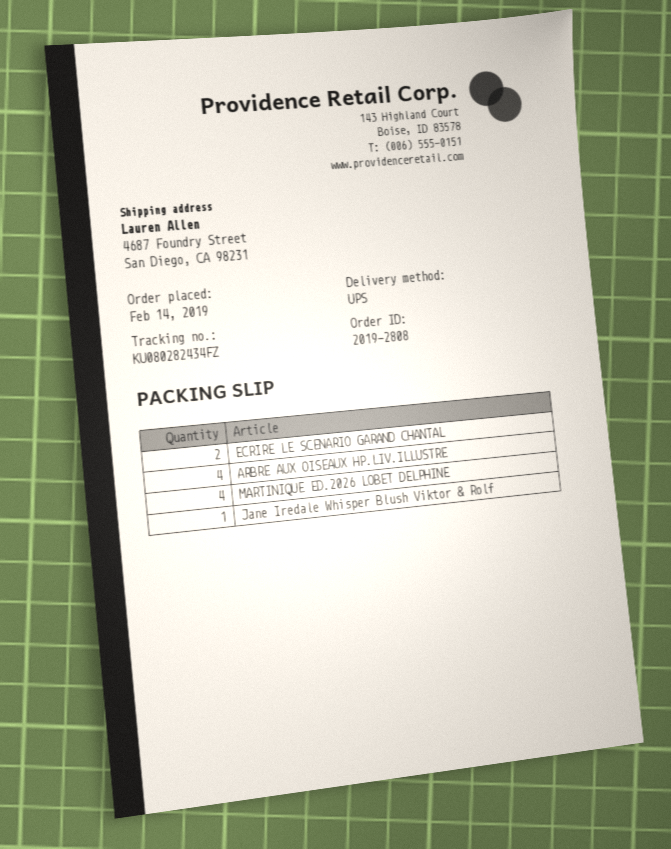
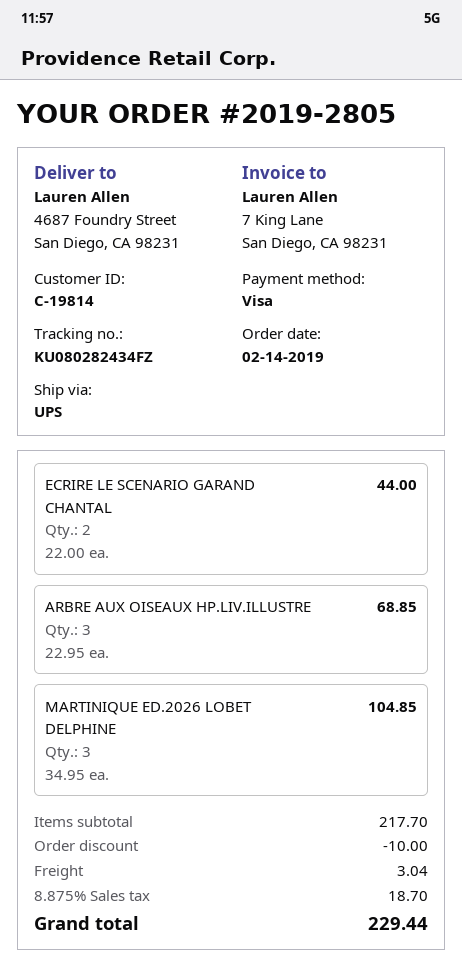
order number: 2019-2808 -> 2019-2805
ARBRE AUX OISEAUX HP.LIV.ILLUSTRE: 4 -> 3
MARTINIQUE ED.2026 LOBET DELPHINE: 4 -> 3
Jane Iredale Whisper Blush Viktor & Rolf: 1 -> none

